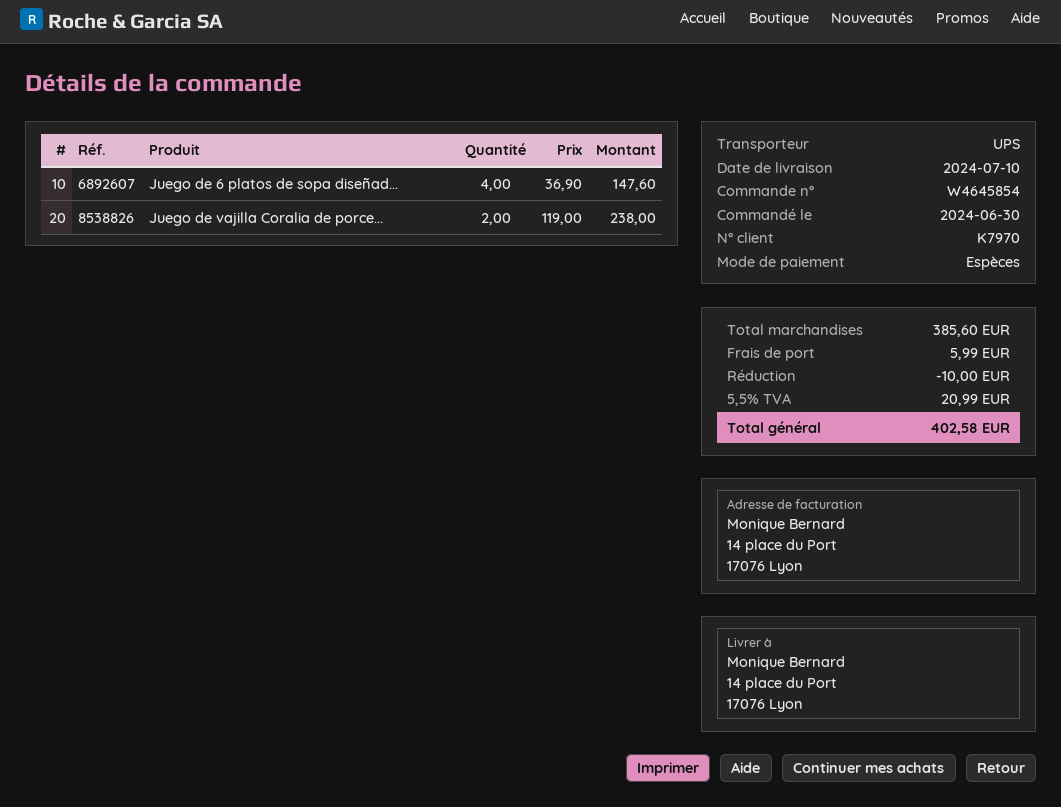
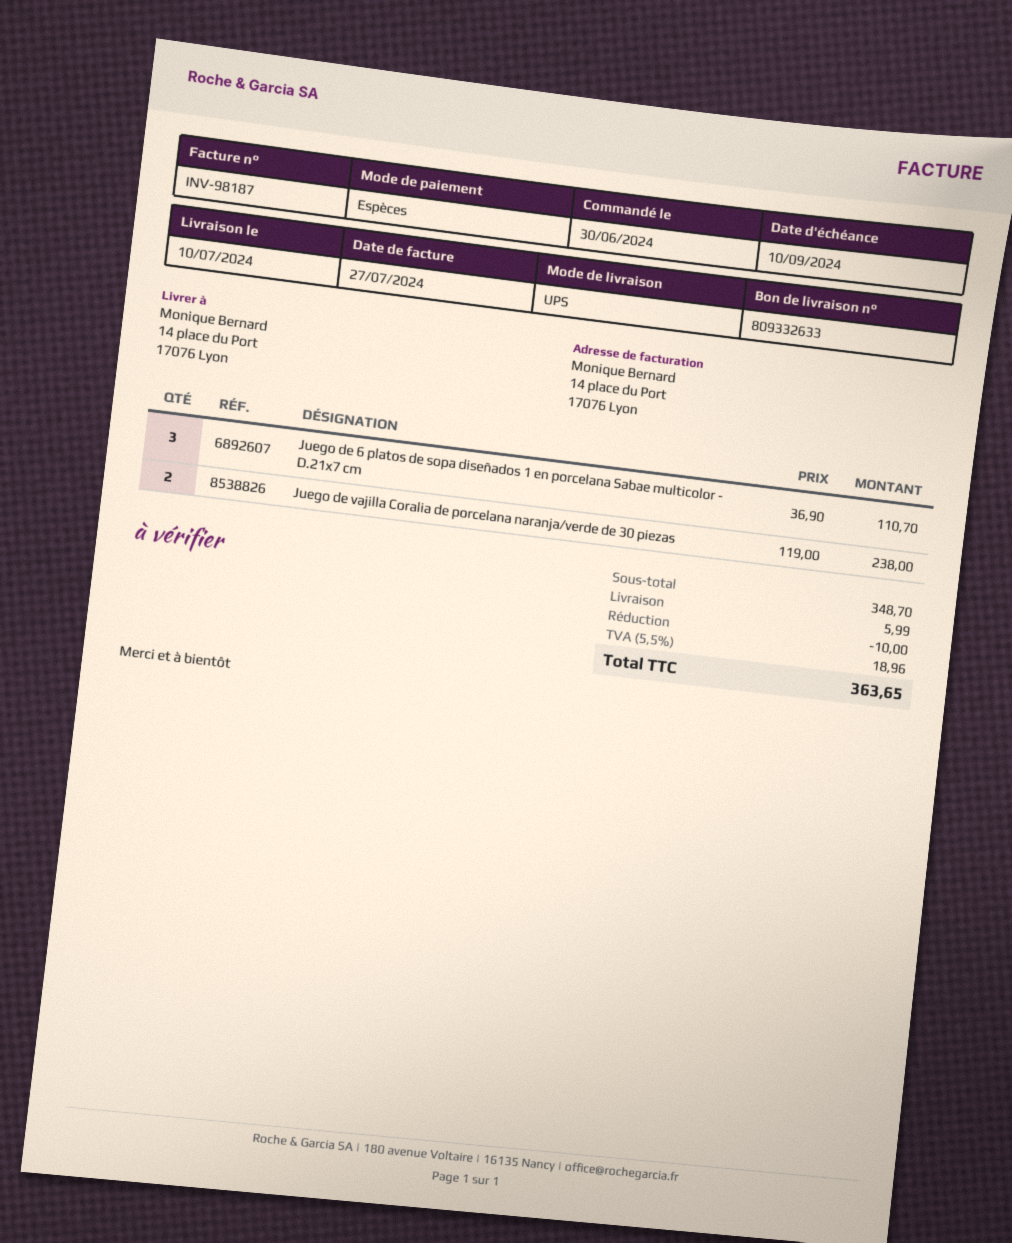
Juego de 6 platos de sopa diseñad...: 4 x 36.90 = 147.60 -> 3 x 36.90 = 110.70
subtotal: 385.60 -> 348.70
tax: 5.5% = 20.99 -> 5.5% = 18.96
total: 402.58 -> 363.65

